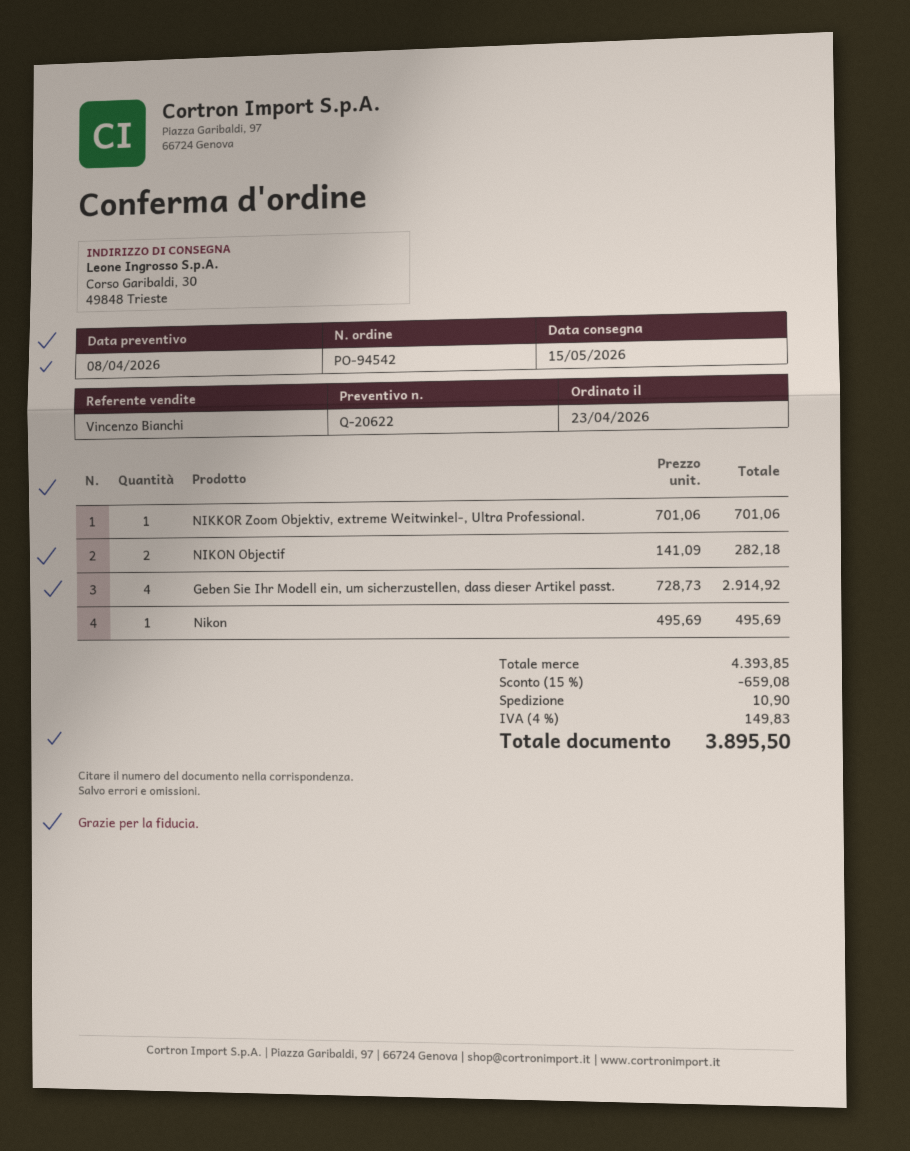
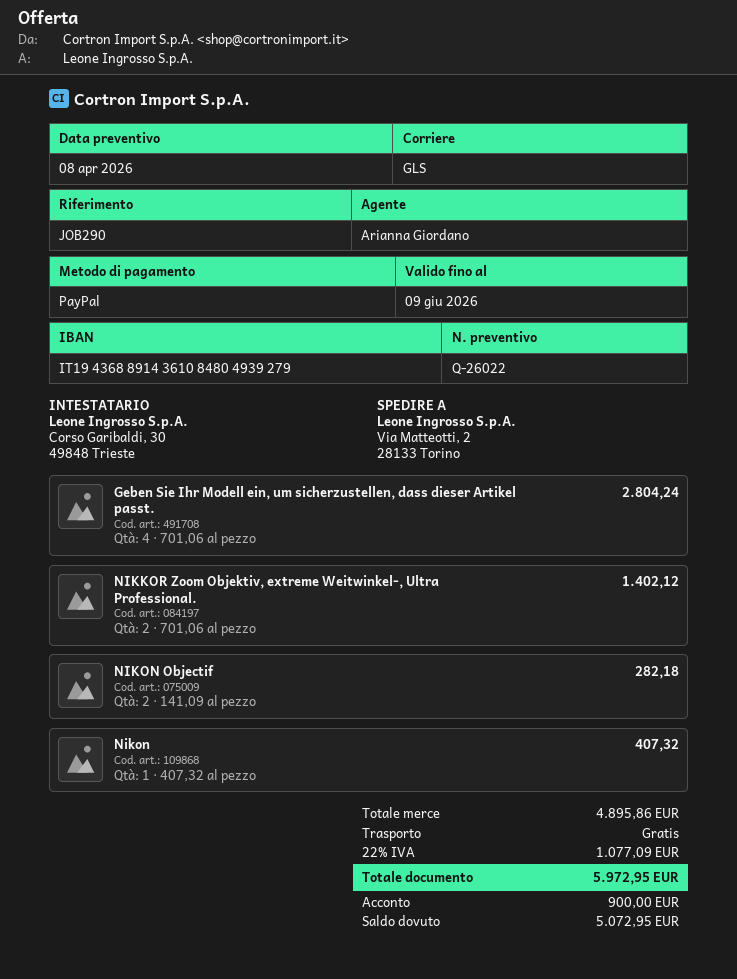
quote number: Q-20622 -> Q-26022
sales rep: Vincenzo Bianchi -> Arianna Giordano
ship to: Corso Garibaldi, 30, 49848 Trieste -> Via Matteotti, 2, 28133 Torino
NIKKOR Zoom Objektiv, extreme Weitwinkel-, Ultra Professional.: 1 x 701.06 = 701.06 -> 2 x 701.06 = 1402.12
Geben Sie Ihr Modell ein, um sicherzustellen, dass dieser Artikel passt.: 4 x 728.73 = 2914.92 -> 4 x 701.06 = 2804.24
Nikon: 1 x 495.69 = 495.69 -> 1 x 407.32 = 407.32
subtotal: 4393.85 -> 4895.86
discount: 15% = 659.08 -> none
shipping: 10.90 -> 0.00
tax: 4% = 149.83 -> 22% = 1077.09
total: 3895.50 -> 5972.95

